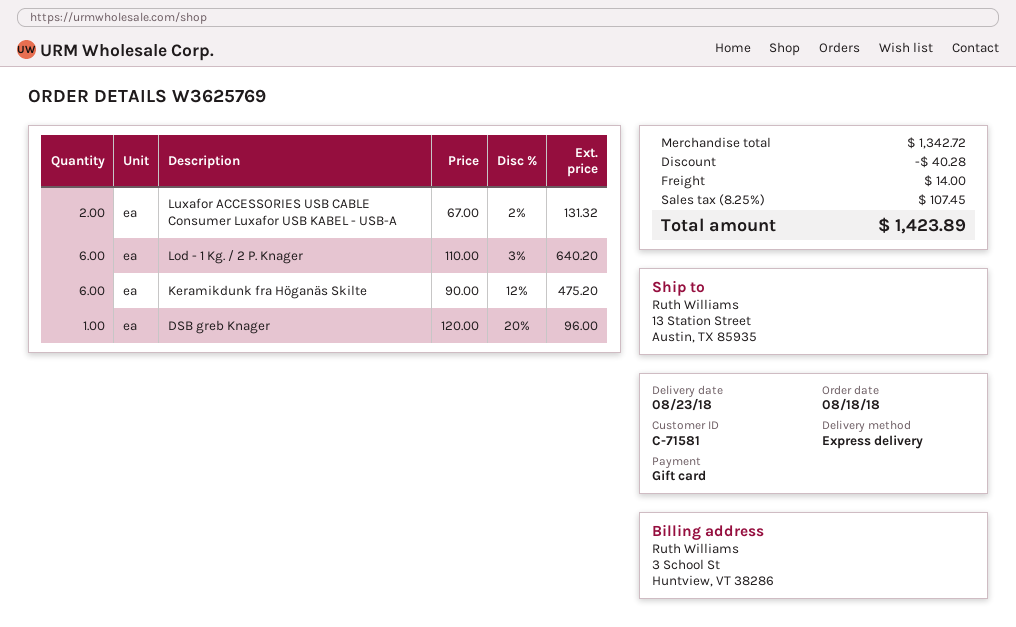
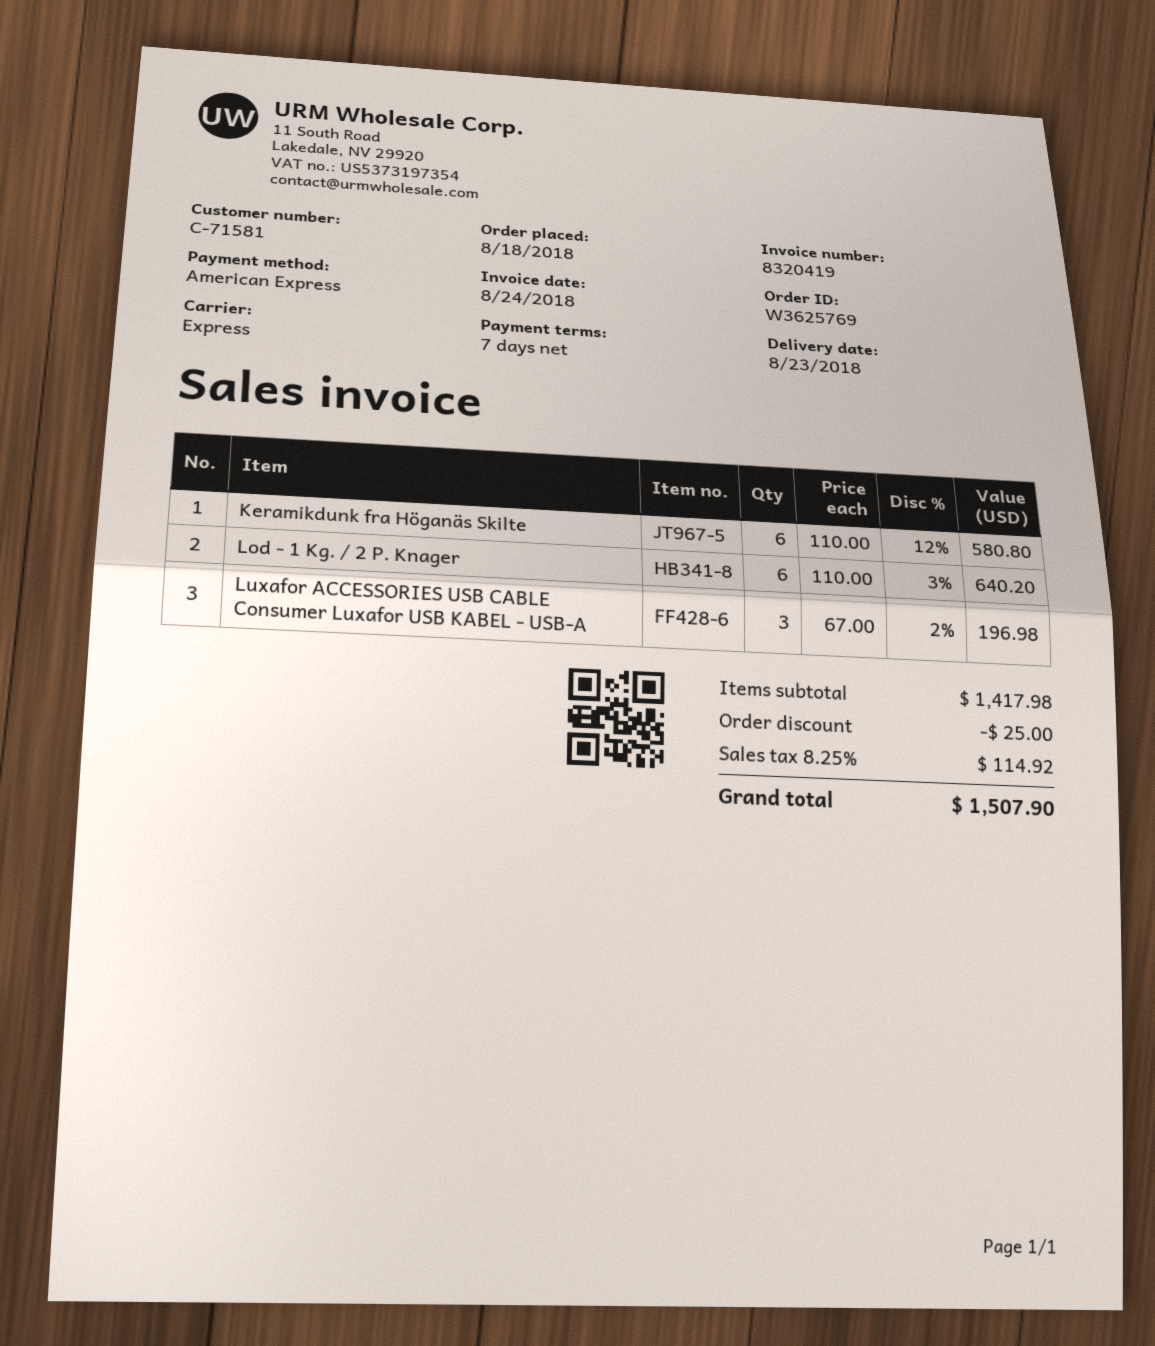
payment method: gift card -> American Express
Luxafor ACCESSORIES USB CABLE Consumer Luxafor USB KABEL - USB-A: 2 x 67.00 - 2% = 131.32 -> 3 x 67.00 - 2% = 196.98
Keramikdunk fra Höganäs Skilte: 6 x 90.00 - 12% = 475.20 -> 6 x 110.00 - 12% = 580.80
DSB greb Knager: 1 x 120.00 - 20% = 96.00 -> none
subtotal: 1342.72 -> 1417.98
discount: 40.28 -> 25.00
shipping: 14.00 -> none
tax: 8.25% = 107.45 -> 8.25% = 114.92
total: 1423.89 -> 1507.90

